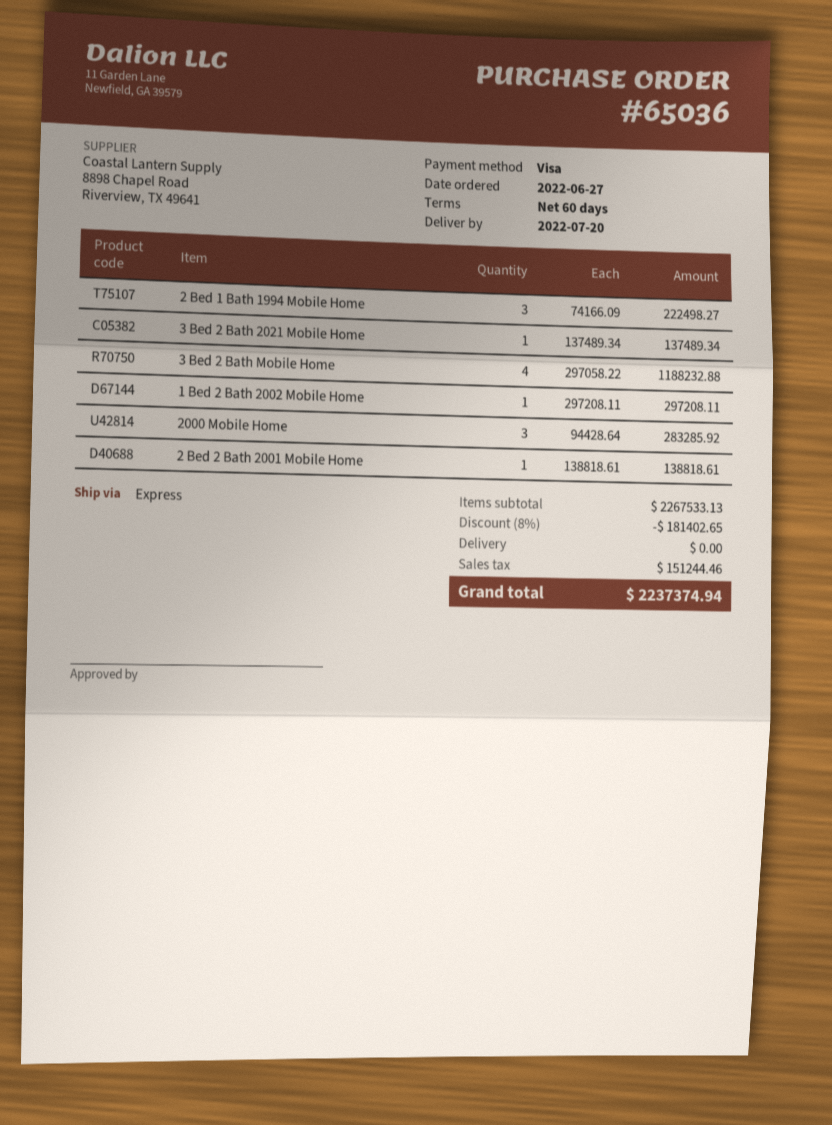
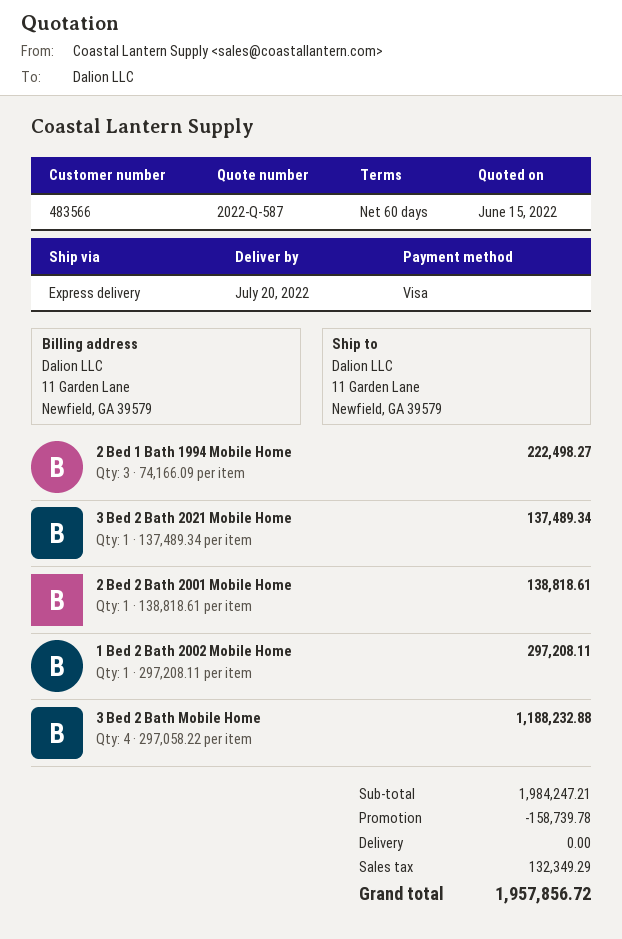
2000 Mobile Home: 3 x 94428.64 = 283285.92 -> none
subtotal: 2267533.13 -> 1984247.21
discount: 181402.65 -> 158739.78
tax: 151244.46 -> 132349.29
total: 2237374.94 -> 1957856.72

